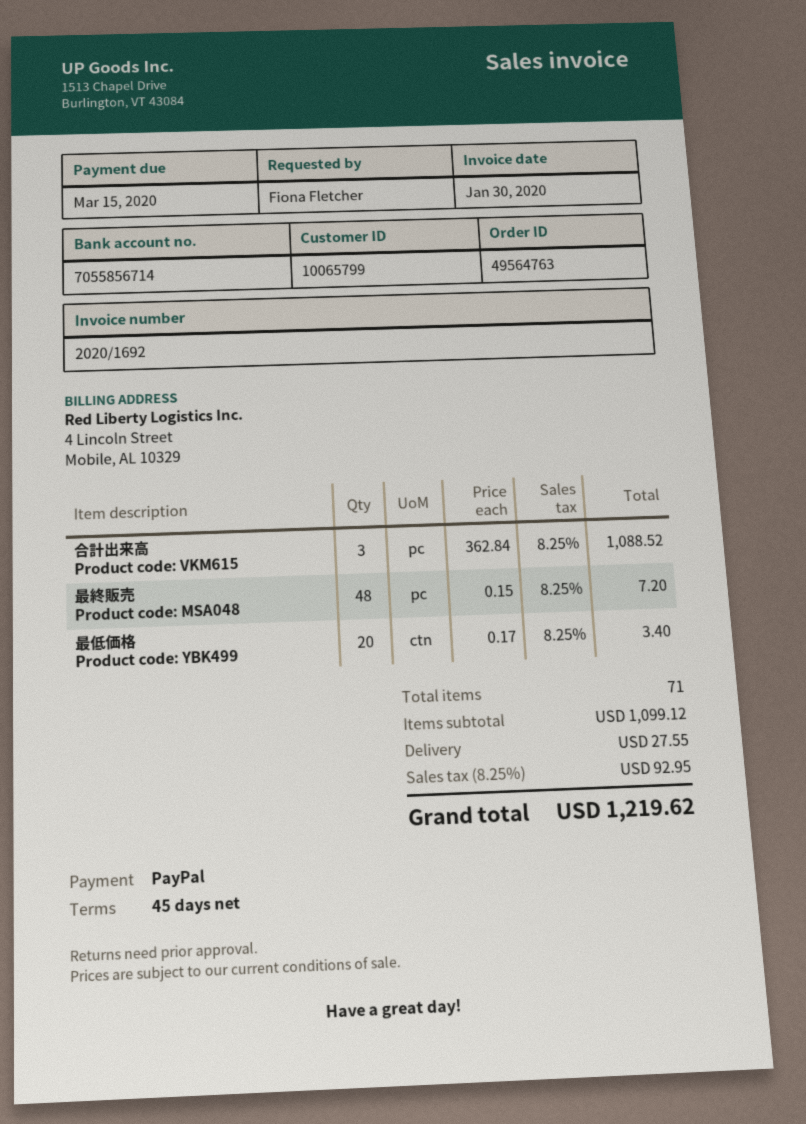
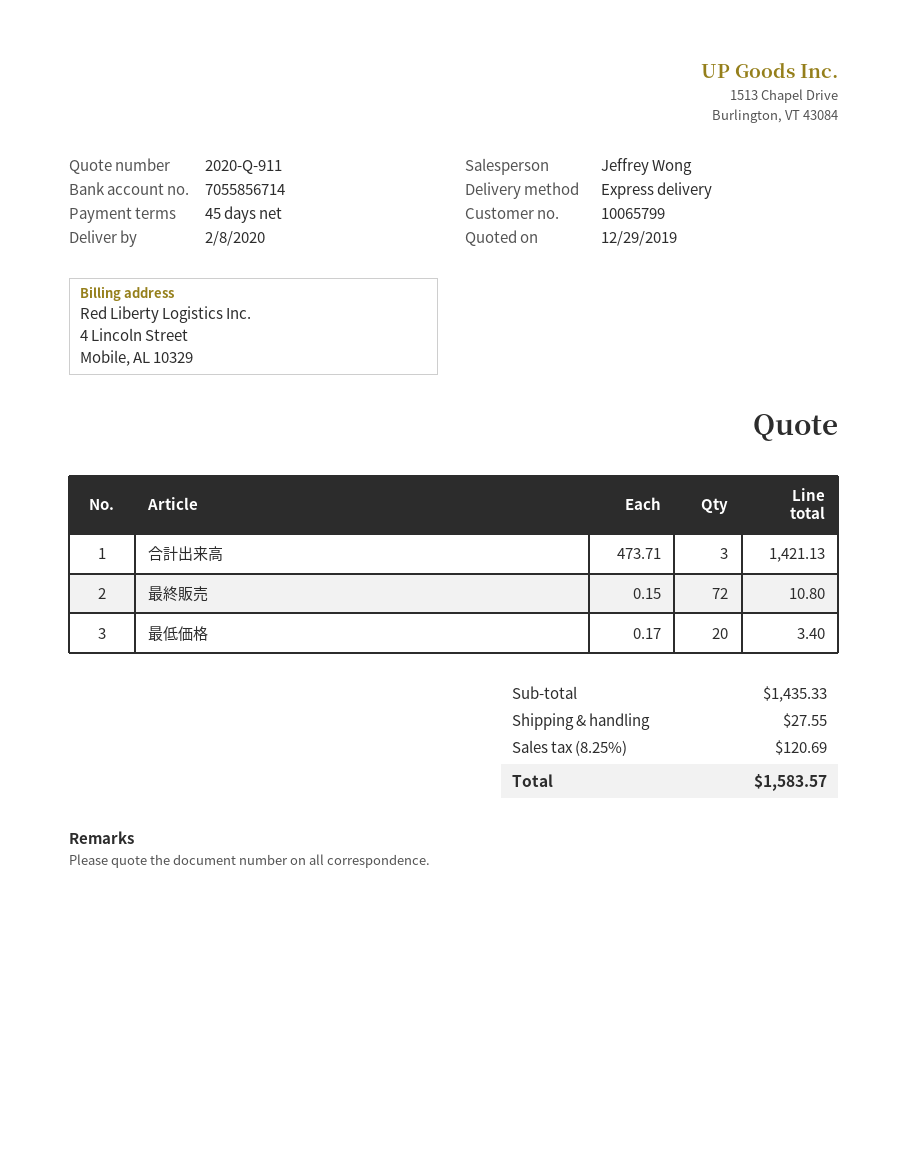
合計出来高: 3 x 362.84 = 1088.52 -> 3 x 473.71 = 1421.13
最終販売: 48 x 0.15 = 7.20 -> 72 x 0.15 = 10.80
subtotal: 1099.12 -> 1435.33
tax: 8.25% = 92.95 -> 8.25% = 120.69
total: 1219.62 -> 1583.57

